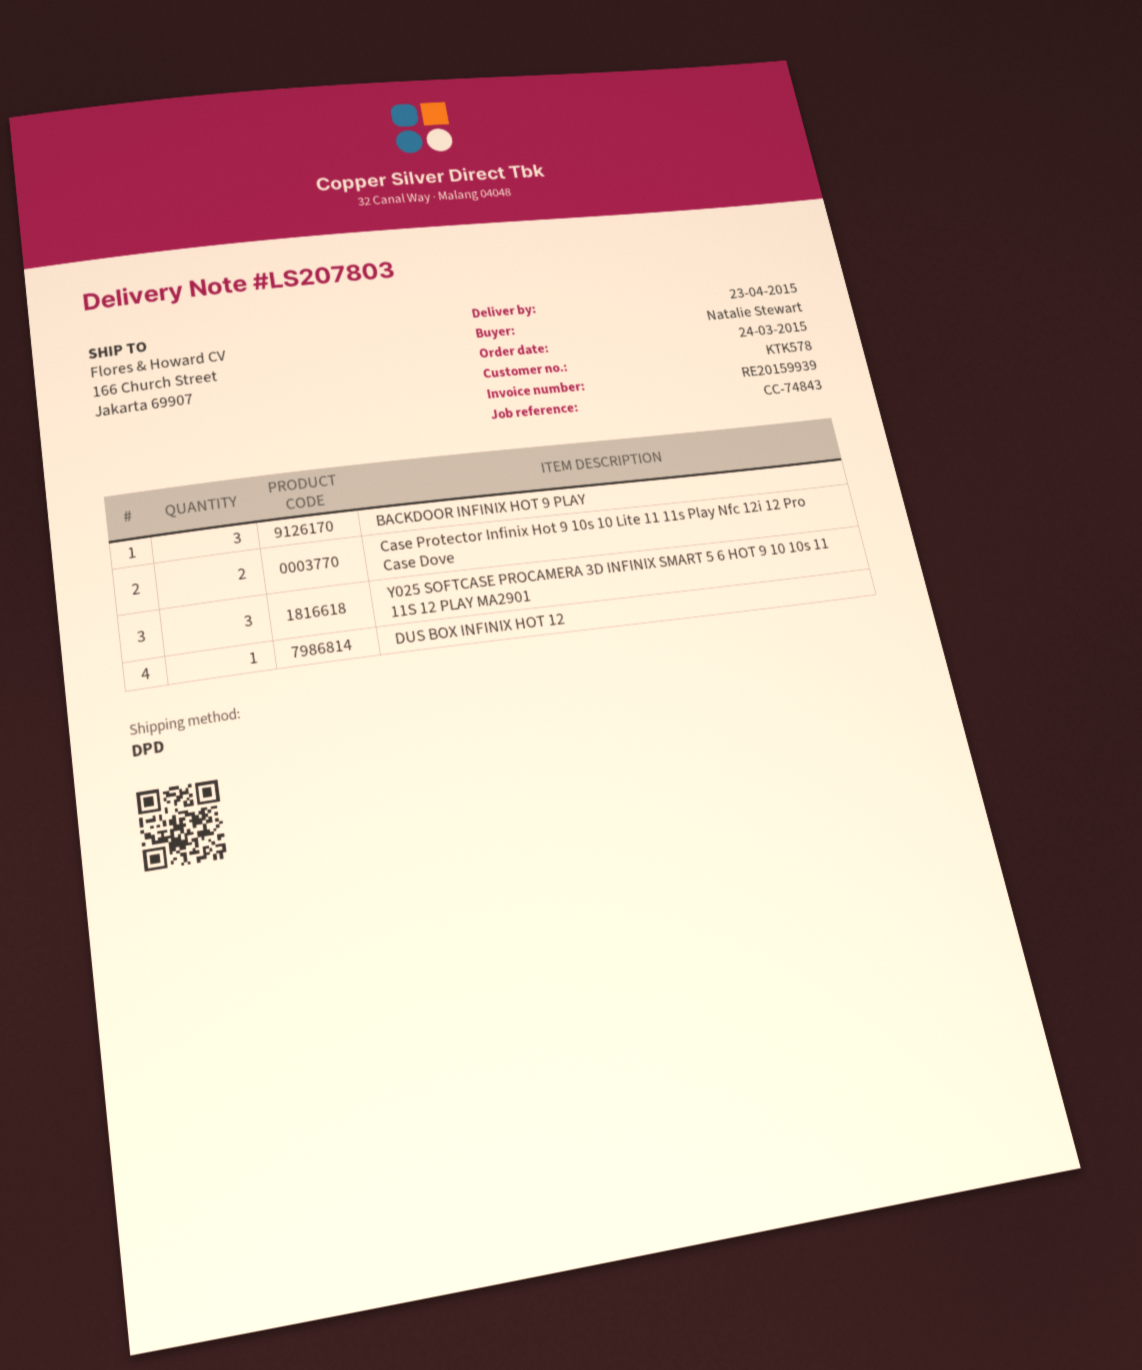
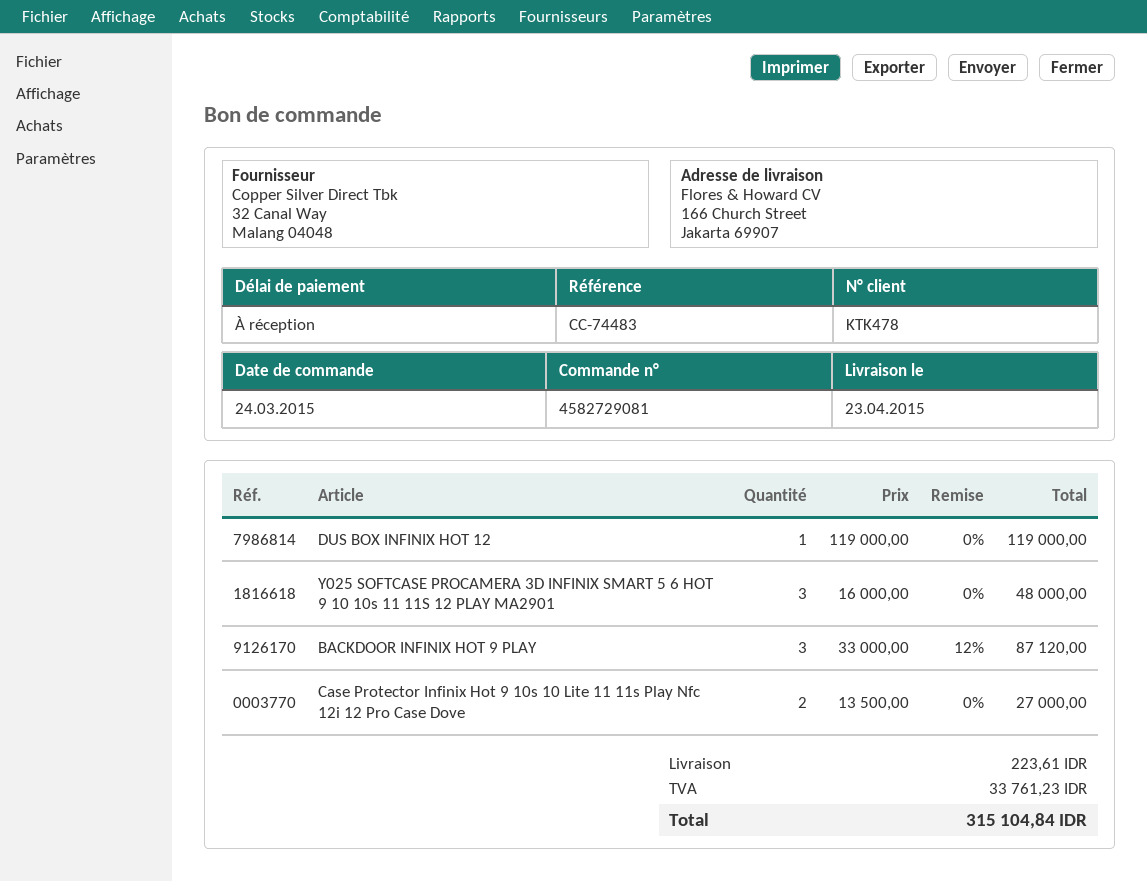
customer number: KTK578 -> KTK478
reference: CC-74843 -> CC-74483

